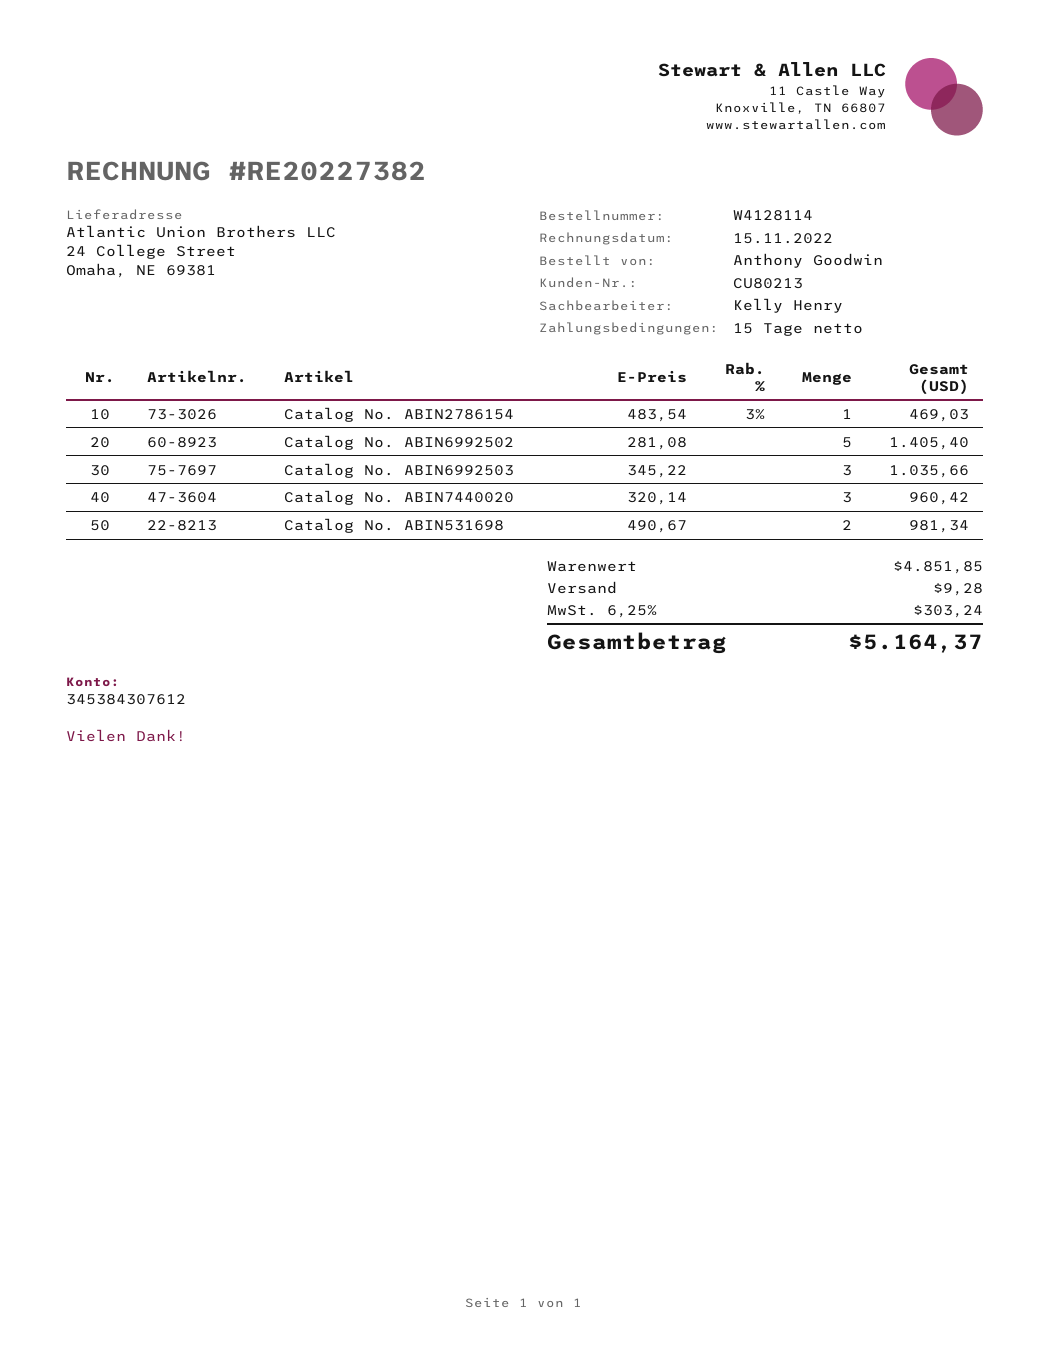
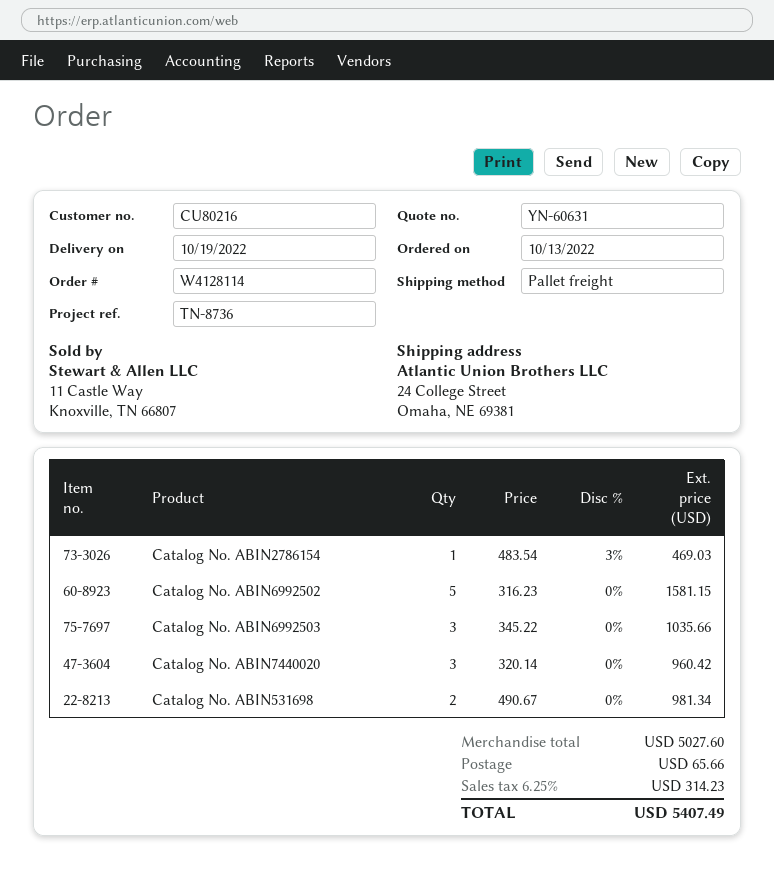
customer number: CU80213 -> CU80216
Catalog No. ABIN6992502: 5 x 281.08 = 1405.40 -> 5 x 316.23 = 1581.15
subtotal: 4851.85 -> 5027.60
shipping: 9.28 -> 65.66
tax: 6.25% = 303.24 -> 6.25% = 314.23
total: 5164.37 -> 5407.49

